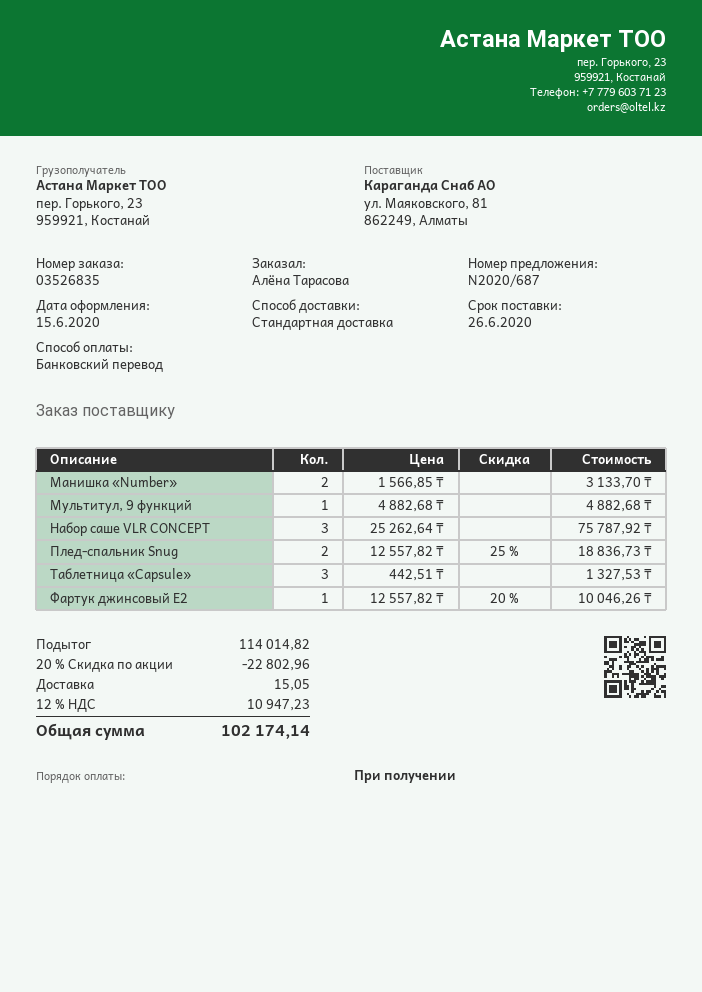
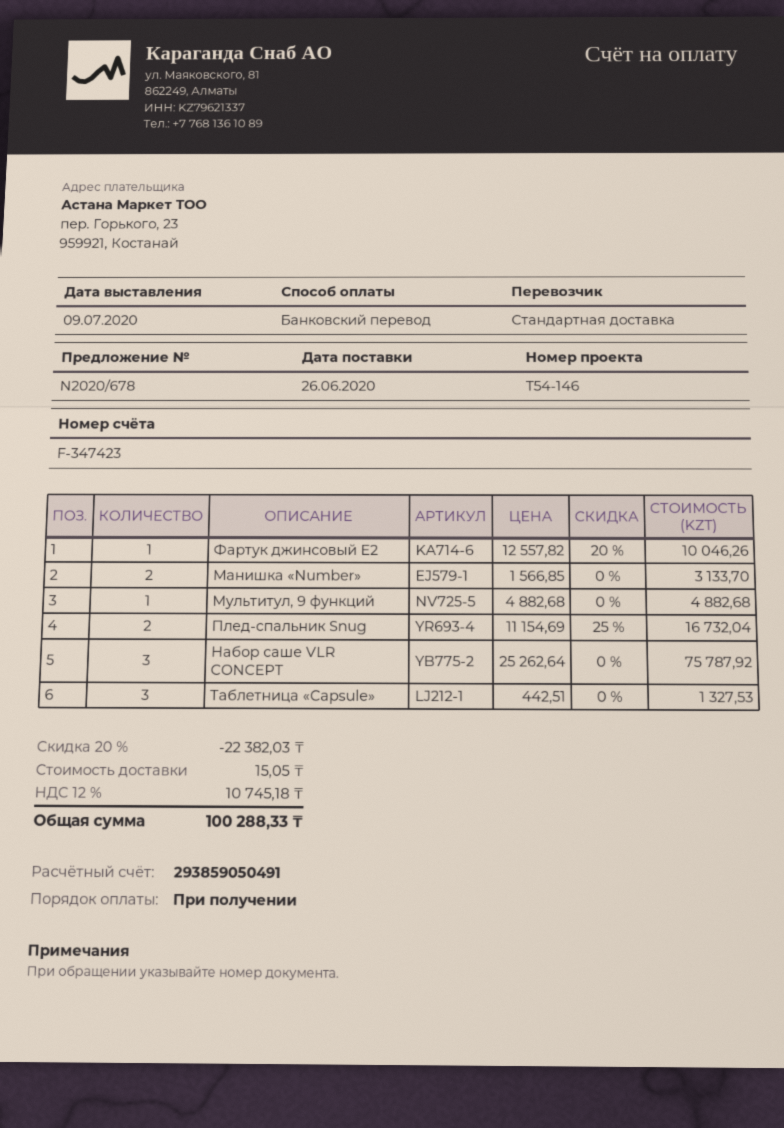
quote number: N2020/687 -> N2020/678
Плед-спальник Snug: 2 x 12557.82 - 25% = 18836.73 -> 2 x 11154.69 - 25% = 16732.04
discount: 20% = 22802.96 -> 20% = 22382.03
tax: 12% = 10947.23 -> 12% = 10745.18
total: 102174.14 -> 100288.33

